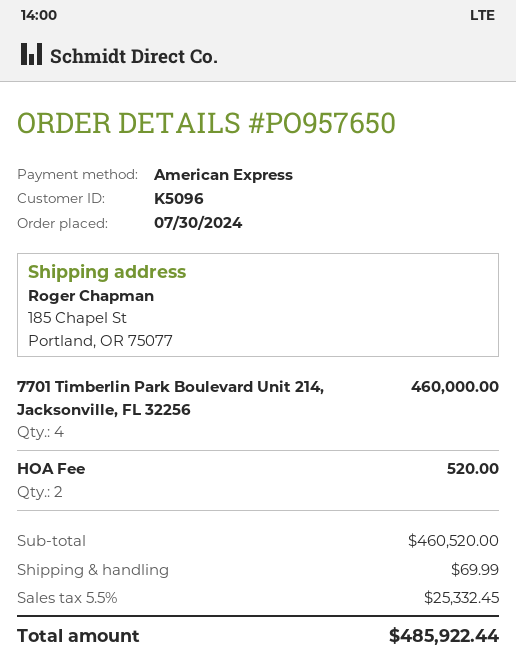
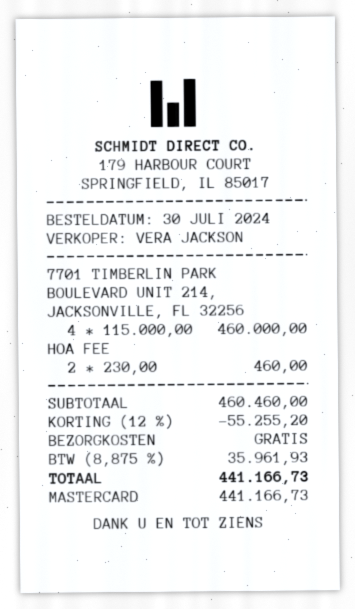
payment method: American Express -> Mastercard
HOA Fee: 2 for 520.00 -> 2 for 460.00
subtotal: 460520.00 -> 460460.00
discount: none -> 12% = 55255.20
shipping: 69.99 -> 0.00
tax: 5.5% = 25332.45 -> 8.875% = 35961.93
total: 485922.44 -> 441166.73

